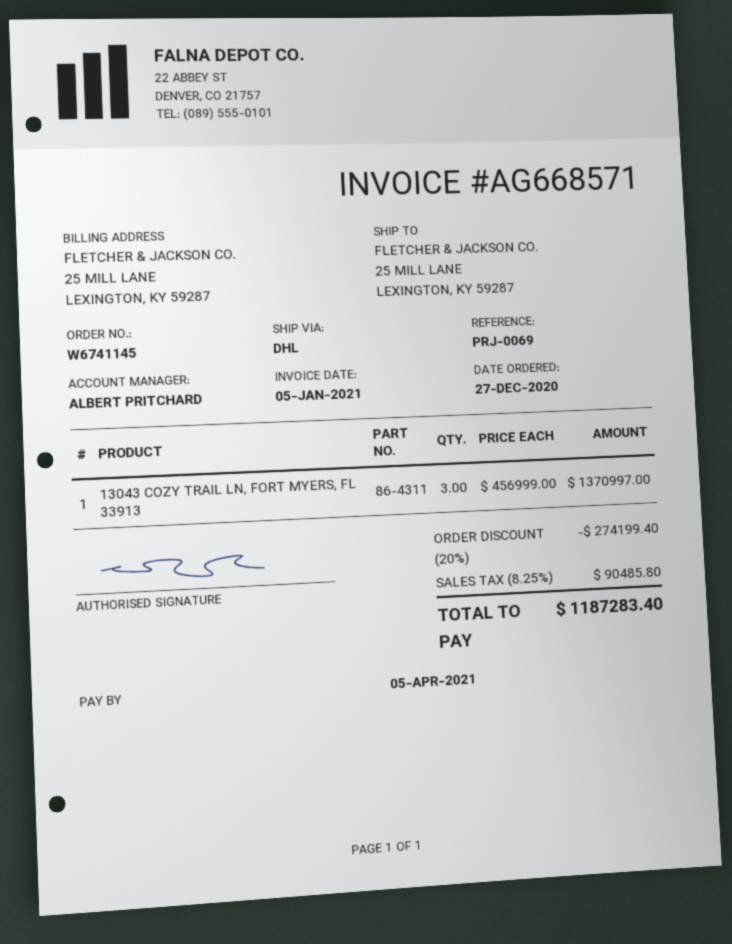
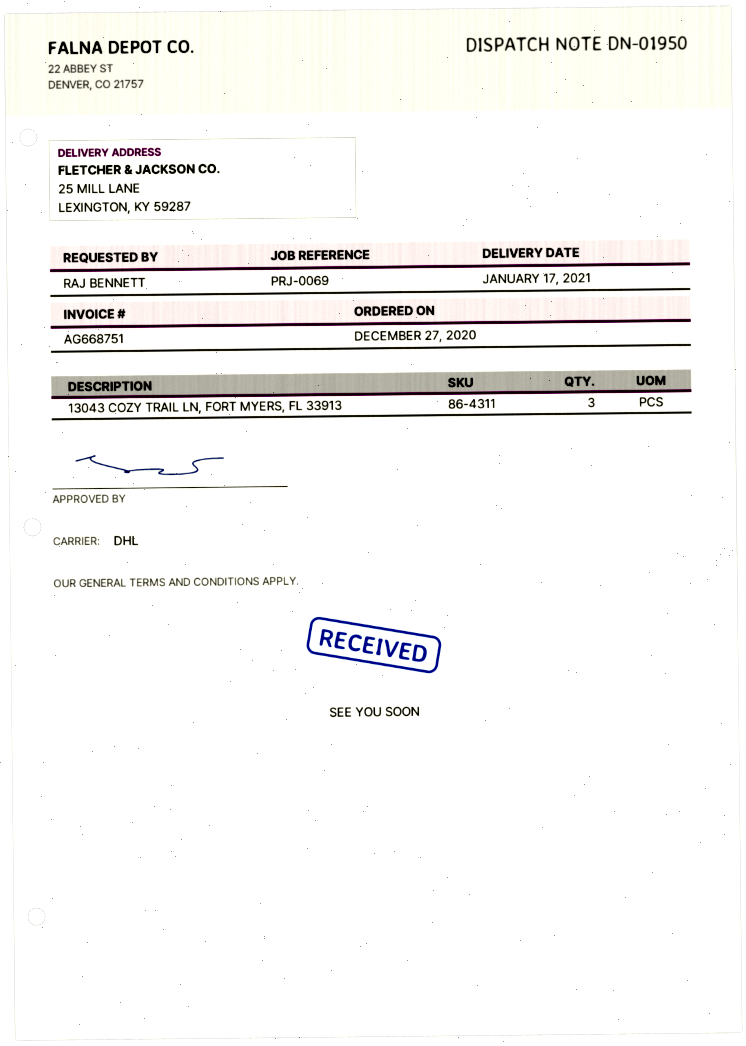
invoice number: AG668571 -> AG668751

